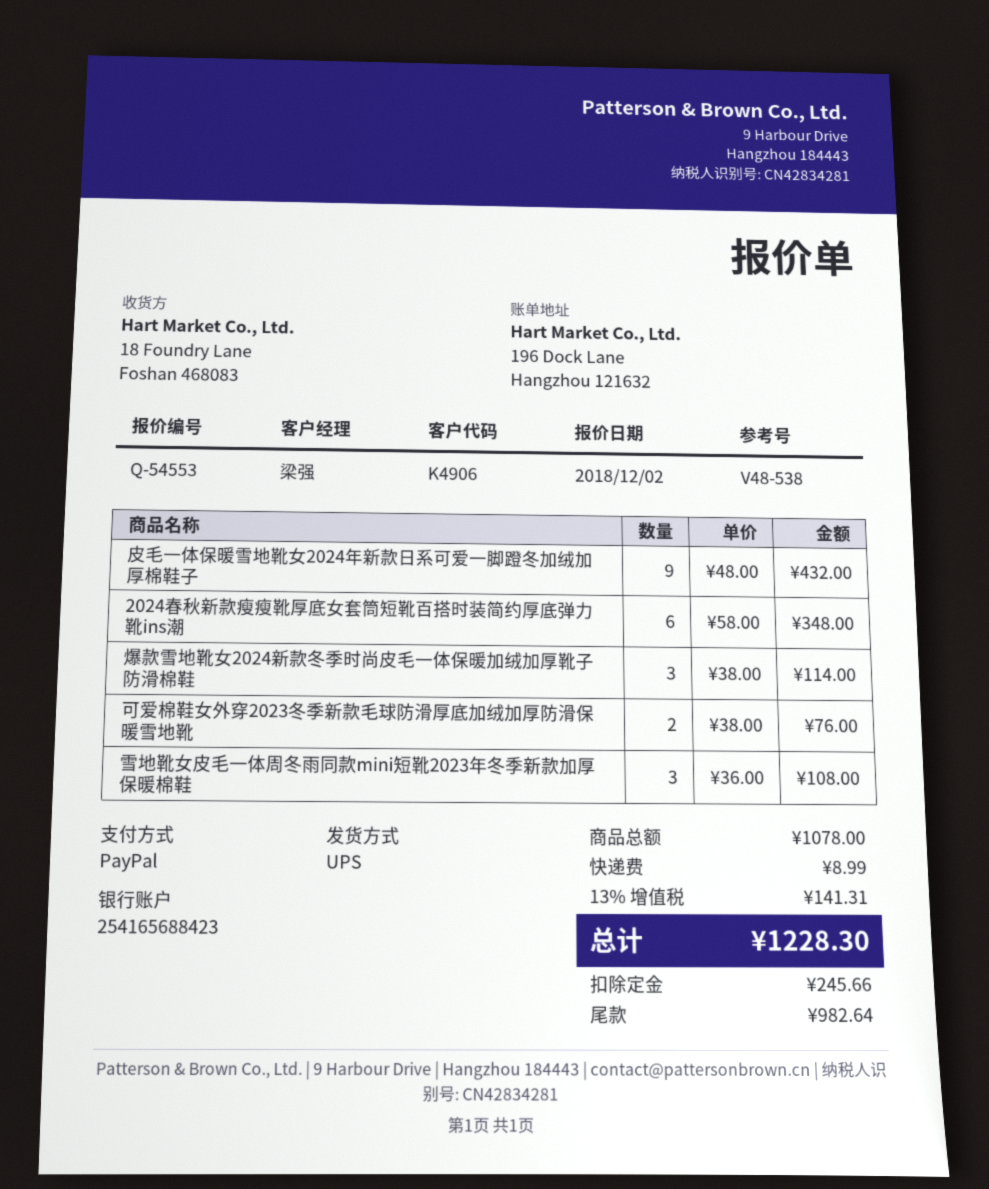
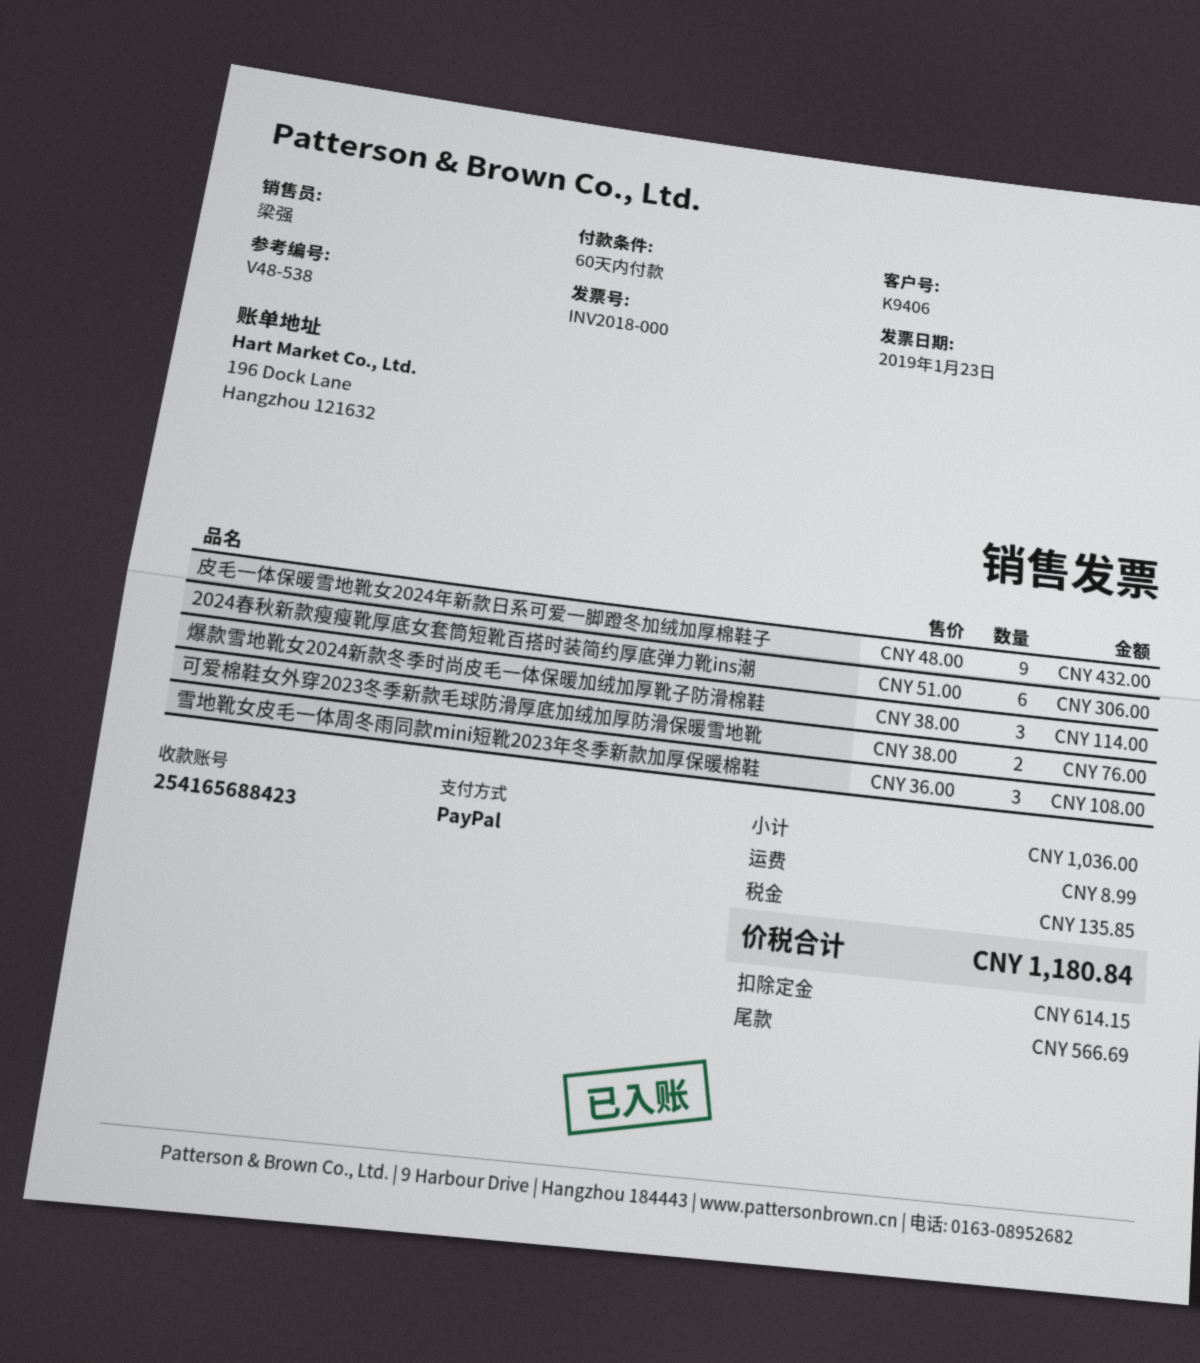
customer number: K4906 -> K9406
2024春秋新款瘦瘦靴厚底女套筒短靴百搭时装简约厚底弹力靴ins潮: 6 x 58.00 = 348.00 -> 6 x 51.00 = 306.00
subtotal: 1078.00 -> 1036.00
tax: 141.31 -> 135.85
total: 1228.30 -> 1180.84
deposit: 245.66 -> 614.15
balance: 982.64 -> 566.69

